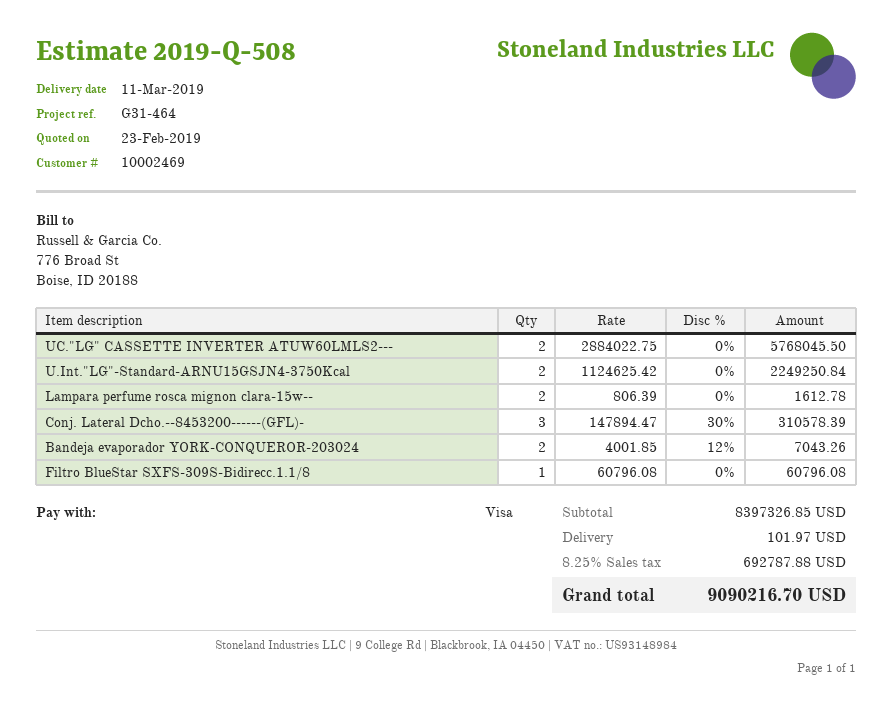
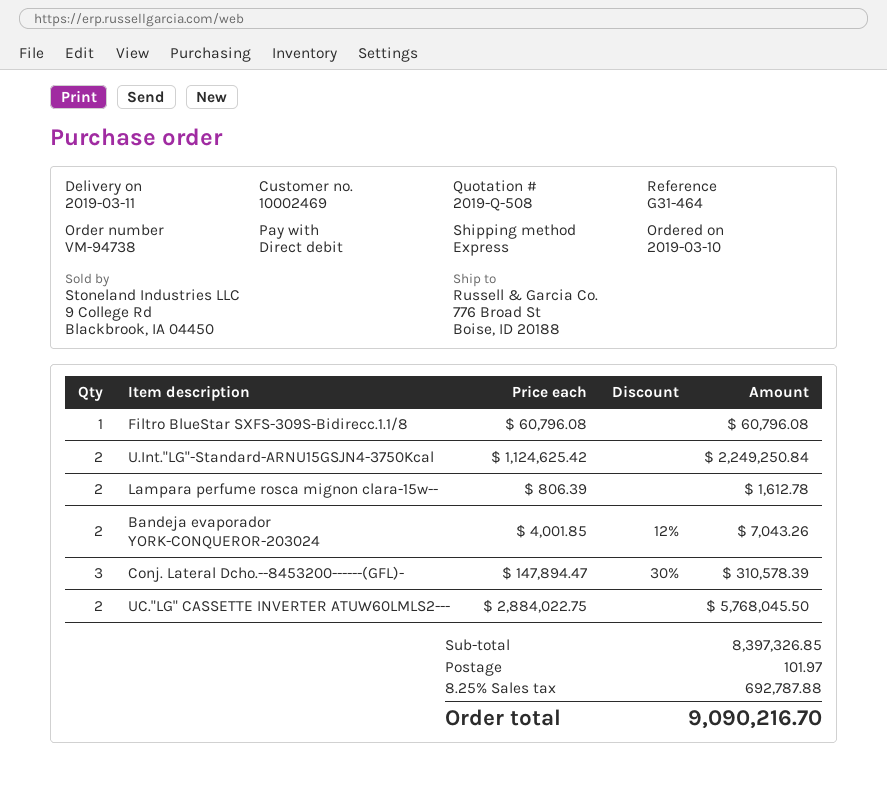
payment method: Visa -> direct debit

